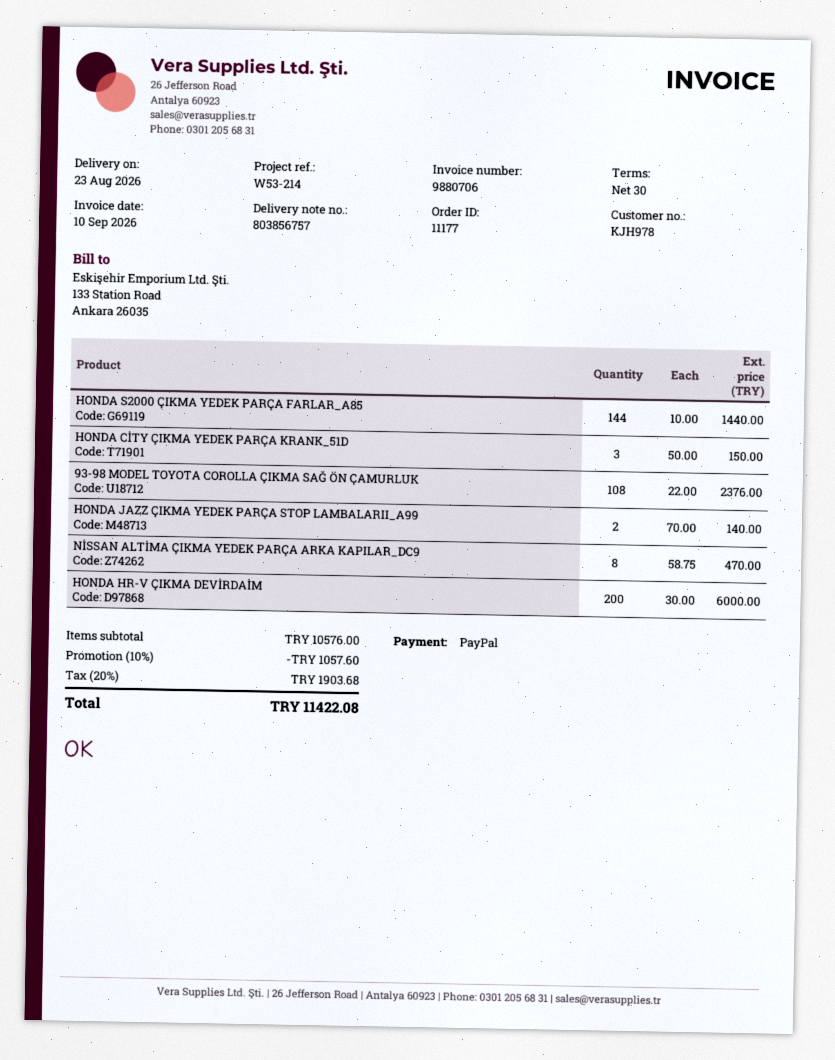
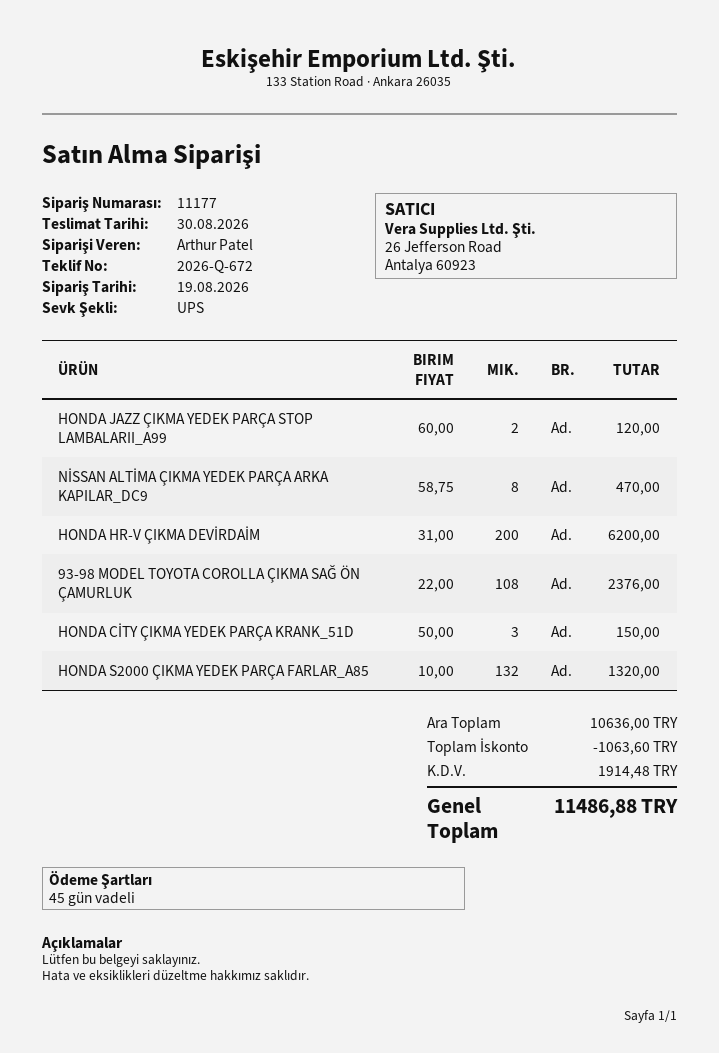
delivery date: 2026-08-23 -> 2026-08-30
payment terms: 30 days -> 45 days
HONDA S2000 ÇIKMA YEDEK PARÇA FARLAR_A85: 144 x 10.00 = 1440.00 -> 132 x 10.00 = 1320.00
HONDA JAZZ ÇIKMA YEDEK PARÇA STOP LAMBALARII_A99: 2 x 70.00 = 140.00 -> 2 x 60.00 = 120.00
HONDA HR-V ÇIKMA DEVİRDAİM: 200 x 30.00 = 6000.00 -> 200 x 31.00 = 6200.00
subtotal: 10576.00 -> 10636.00
discount: 1057.60 -> 1063.60
tax: 1903.68 -> 1914.48
total: 11422.08 -> 11486.88

